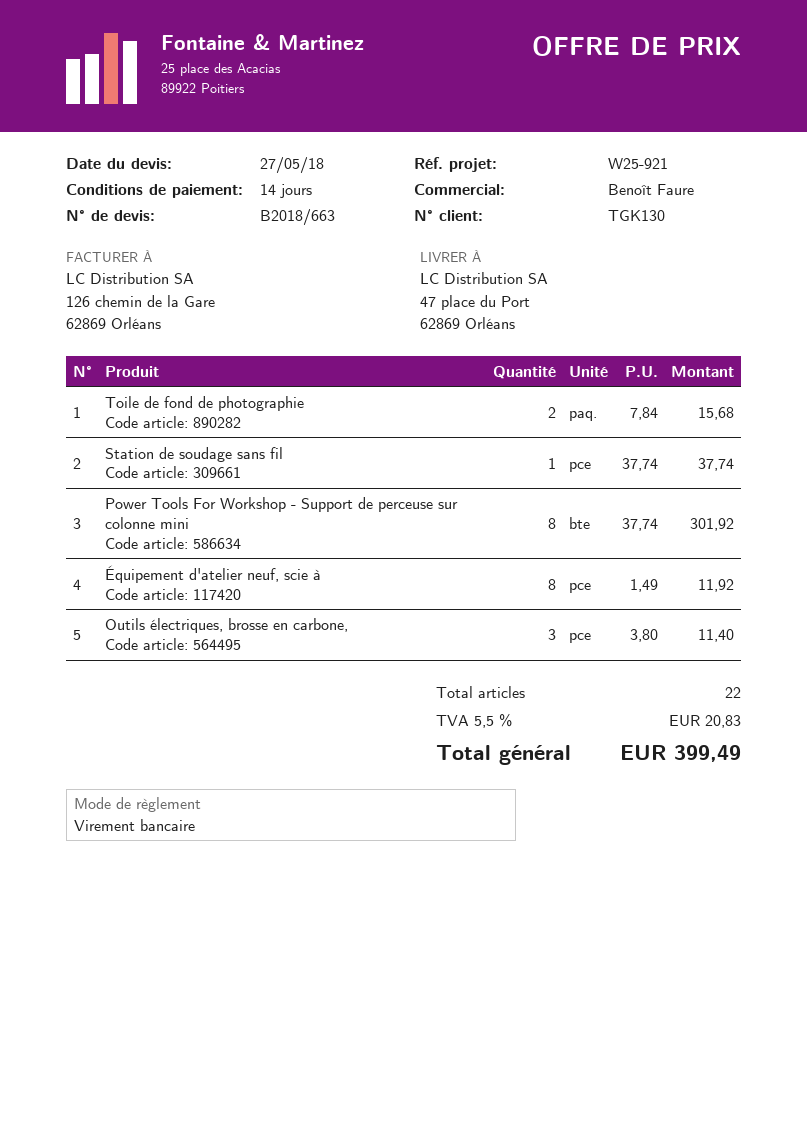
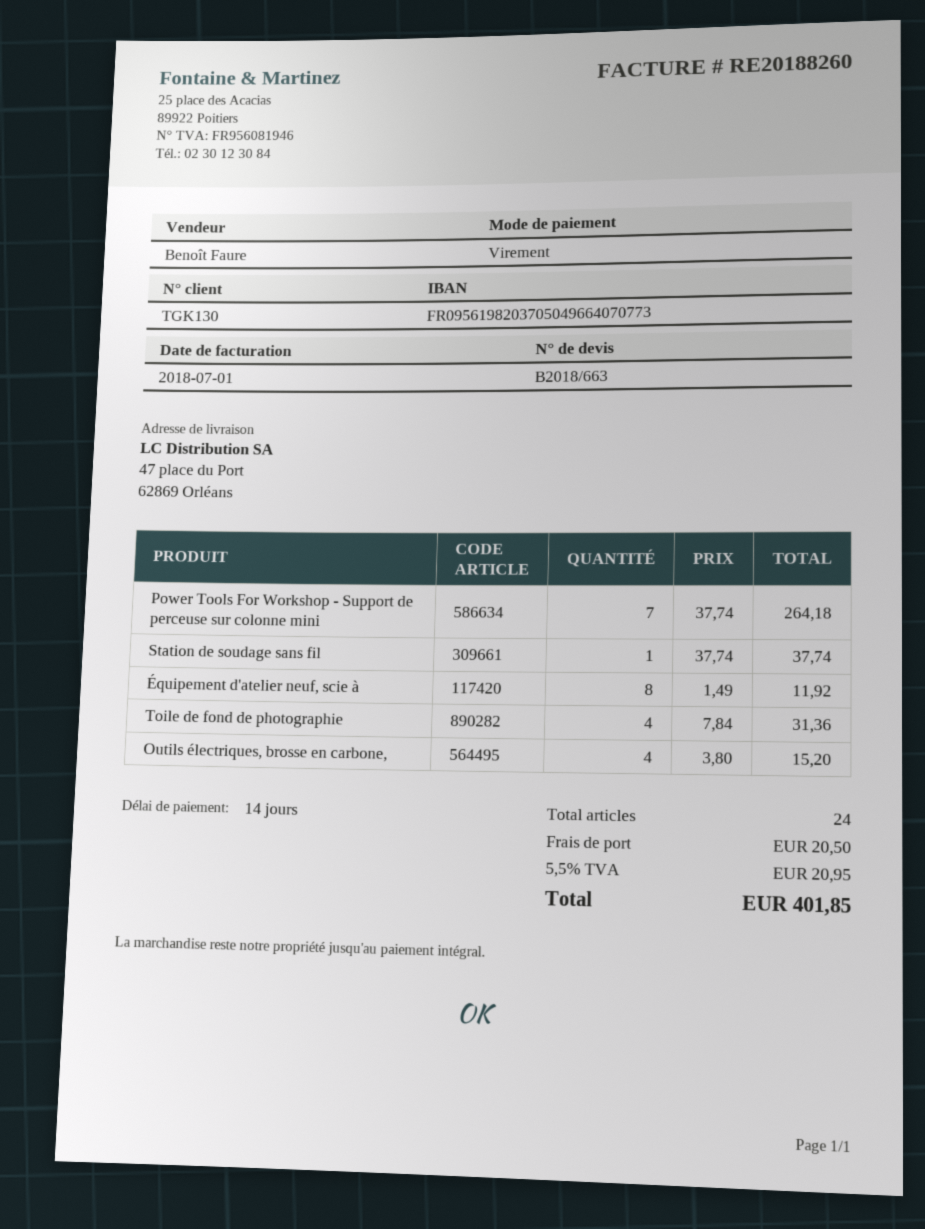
Toile de fond de photographie: 2 x 7.84 = 15.68 -> 4 x 7.84 = 31.36
Power Tools For Workshop - Support de perceuse sur colonne mini: 8 x 37.74 = 301.92 -> 7 x 37.74 = 264.18
Outils électriques, brosse en carbone,: 3 x 3.80 = 11.40 -> 4 x 3.80 = 15.20
total quantity: 22 -> 24
shipping: none -> 20.50
tax: 5.5% = 20.83 -> 5.5% = 20.95
total: 399.49 -> 401.85

